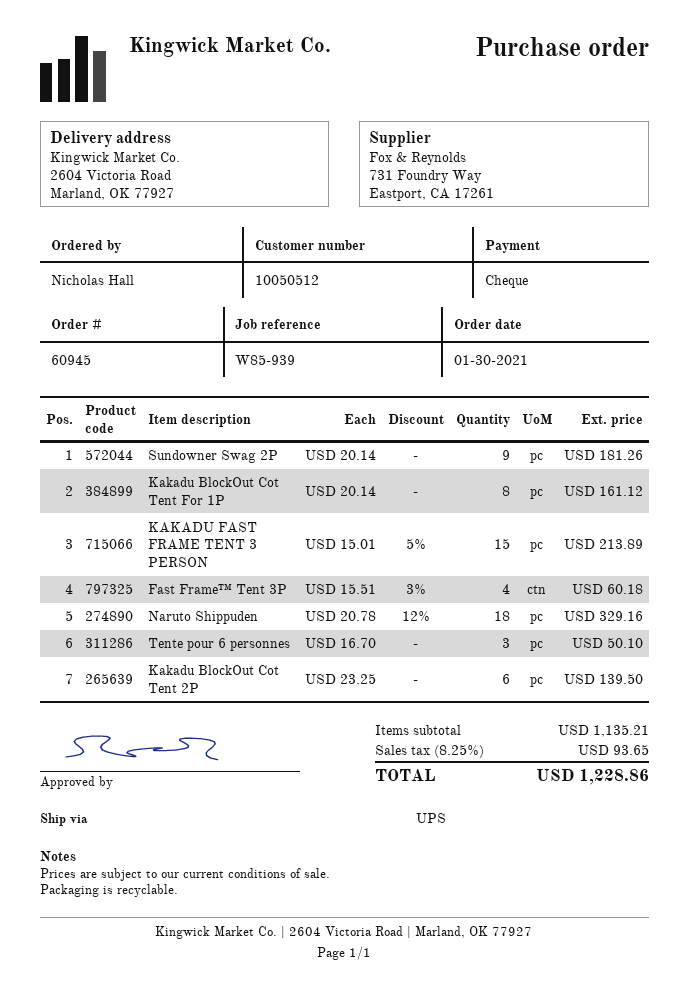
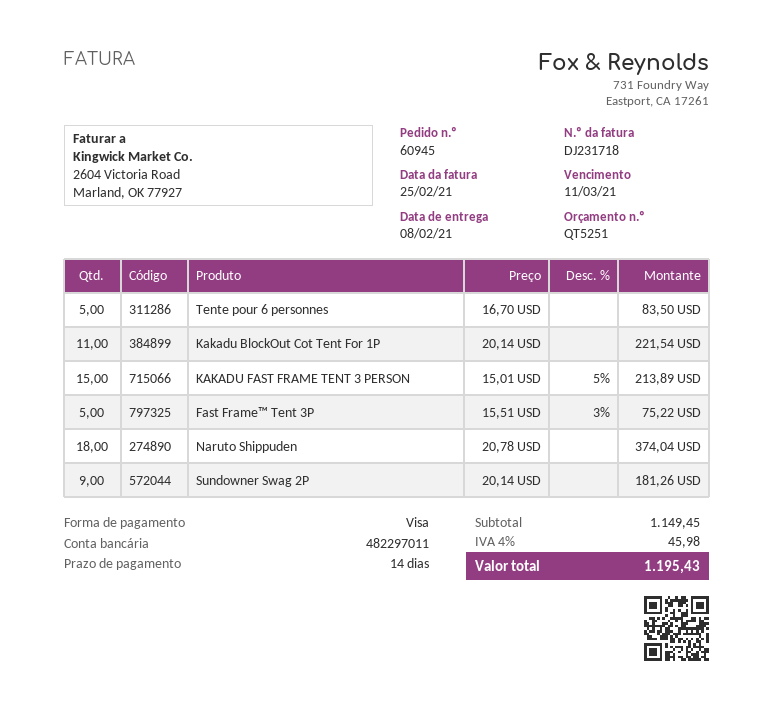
payment method: cheque -> Visa
Kakadu BlockOut Cot Tent For 1P: 8 x 20.14 = 161.12 -> 11 x 20.14 = 221.54
Fast Frame™ Tent 3P: 4 x 15.51 - 3% = 60.18 -> 5 x 15.51 - 3% = 75.22
Naruto Shippuden: 18 x 20.78 - 12% = 329.16 -> 18 x 20.78 = 374.04
Tente pour 6 personnes: 3 x 16.70 = 50.10 -> 5 x 16.70 = 83.50
Kakadu BlockOut Cot Tent 2P: 6 x 23.25 = 139.50 -> none
subtotal: 1135.21 -> 1149.45
tax: 8.25% = 93.65 -> 4% = 45.98
total: 1228.86 -> 1195.43

